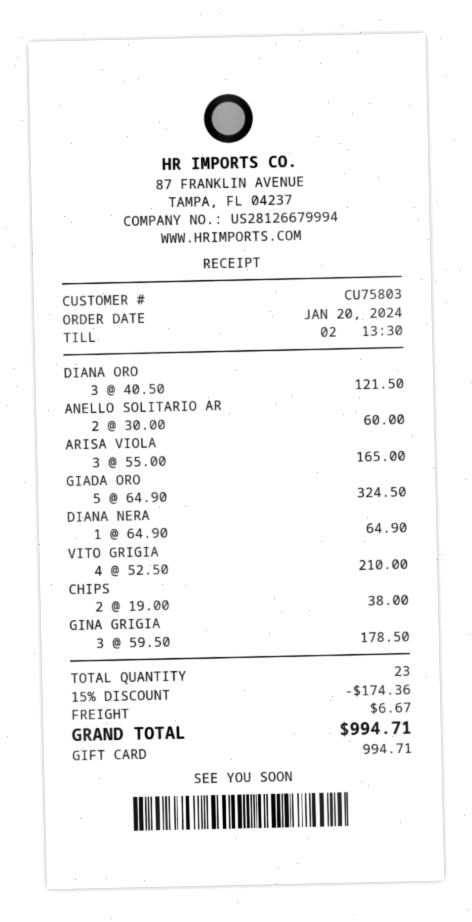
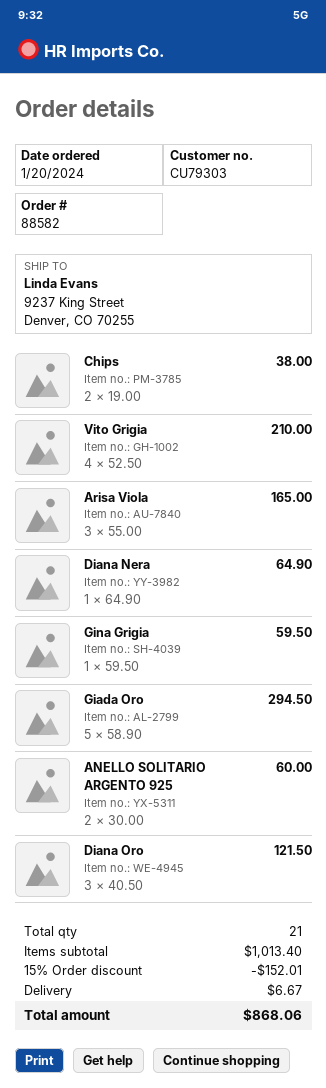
customer number: CU75803 -> CU79303
GIADA ORO: 5 x 64.90 = 324.50 -> 5 x 58.90 = 294.50
GINA GRIGIA: 3 x 59.50 = 178.50 -> 1 x 59.50 = 59.50
total quantity: 23 -> 21
discount: 15% = 174.36 -> 15% = 152.01
total: 994.71 -> 868.06

